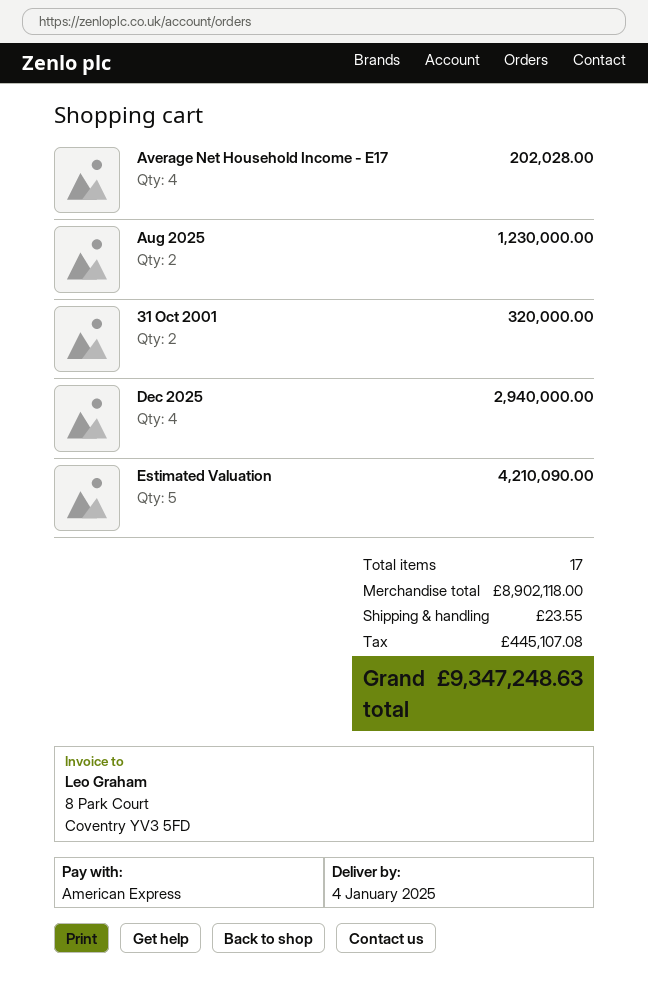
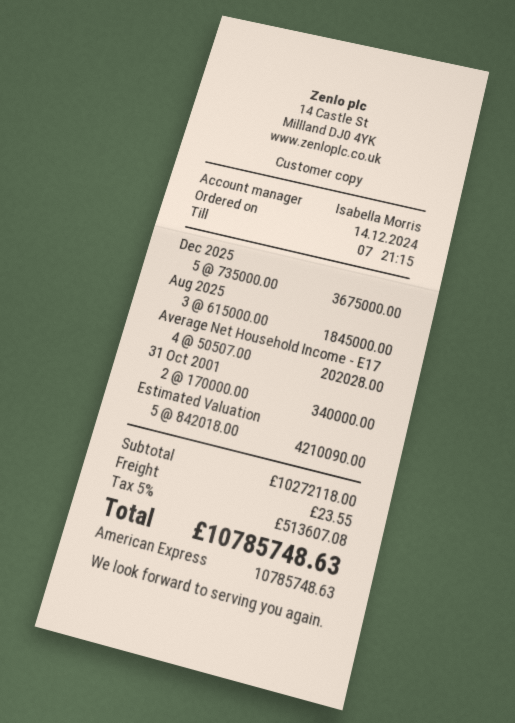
Aug 2025: 2 for 1230000.00 -> 3 for 1845000.00
31 Oct 2001: 2 for 320000.00 -> 2 for 340000.00
Dec 2025: 4 for 2940000.00 -> 5 for 3675000.00
subtotal: 8902118.00 -> 10272118.00
tax: 445107.08 -> 513607.08
total: 9347248.63 -> 10785748.63

